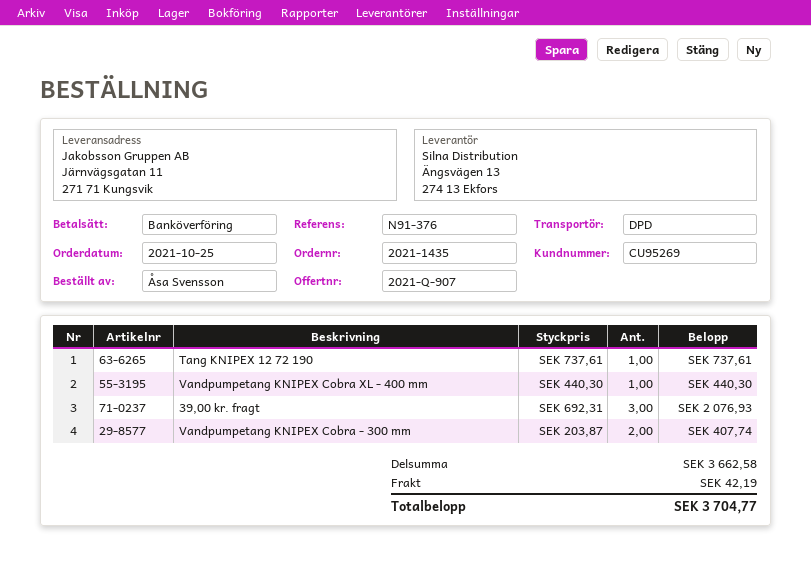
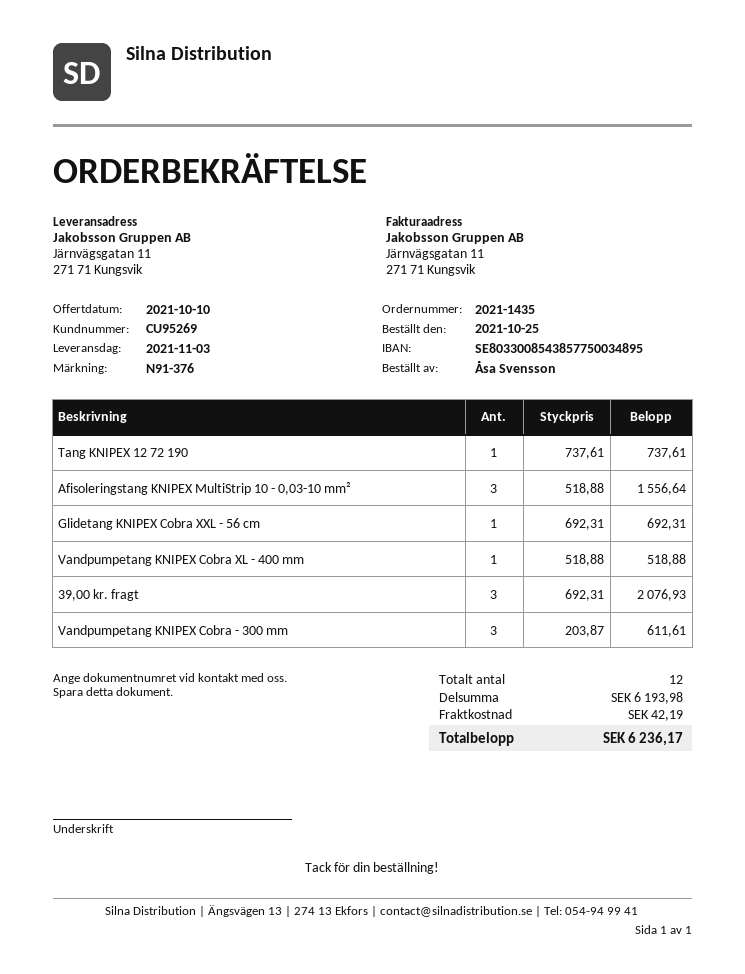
Vandpumpetang KNIPEX Cobra XL - 400 mm: 1 x 440.30 = 440.30 -> 1 x 518.88 = 518.88
Vandpumpetang KNIPEX Cobra - 300 mm: 2 x 203.87 = 407.74 -> 3 x 203.87 = 611.61
Afisoleringstang KNIPEX MultiStrip 10 - 0,03-10 mm²: none -> 3 x 518.88 = 1556.64
Glidetang KNIPEX Cobra XXL - 56 cm: none -> 1 x 692.31 = 692.31
subtotal: 3662.58 -> 6193.98
total: 3704.77 -> 6236.17

